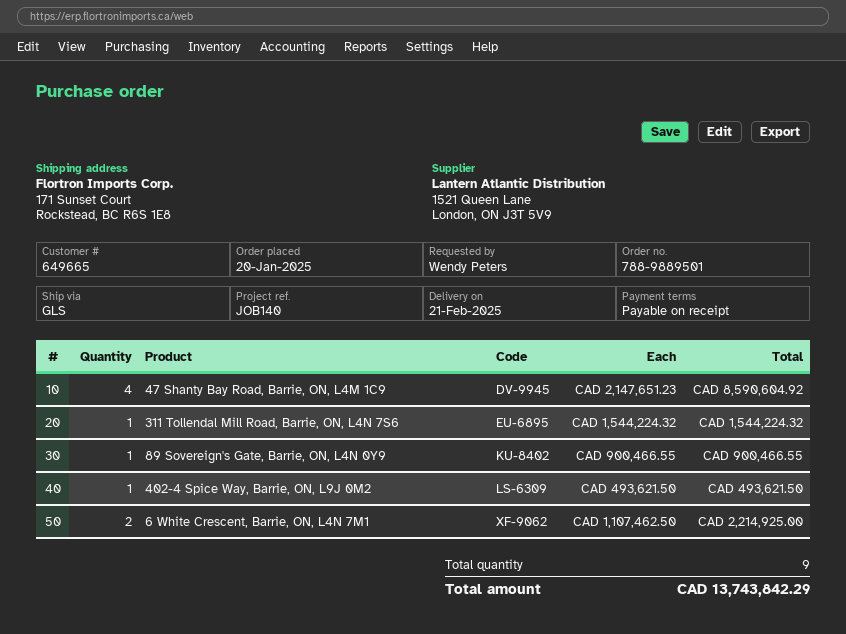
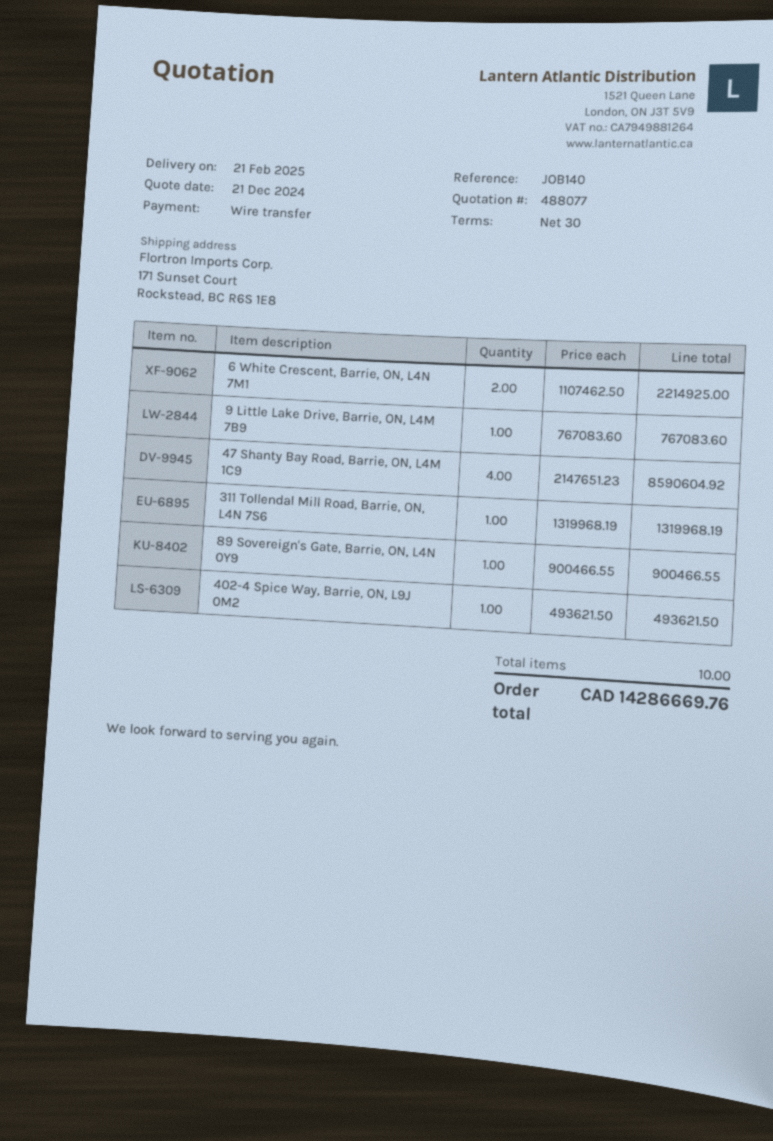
payment terms: on receipt -> 30 days
311 Tollendal Mill Road, Barrie, ON, L4N 7S6: 1 x 1544224.32 = 1544224.32 -> 1 x 1319968.19 = 1319968.19
9 Little Lake Drive, Barrie, ON, L4M 7B9: none -> 1 x 767083.60 = 767083.60
total quantity: 9 -> 10
total: 13743842.29 -> 14286669.76

